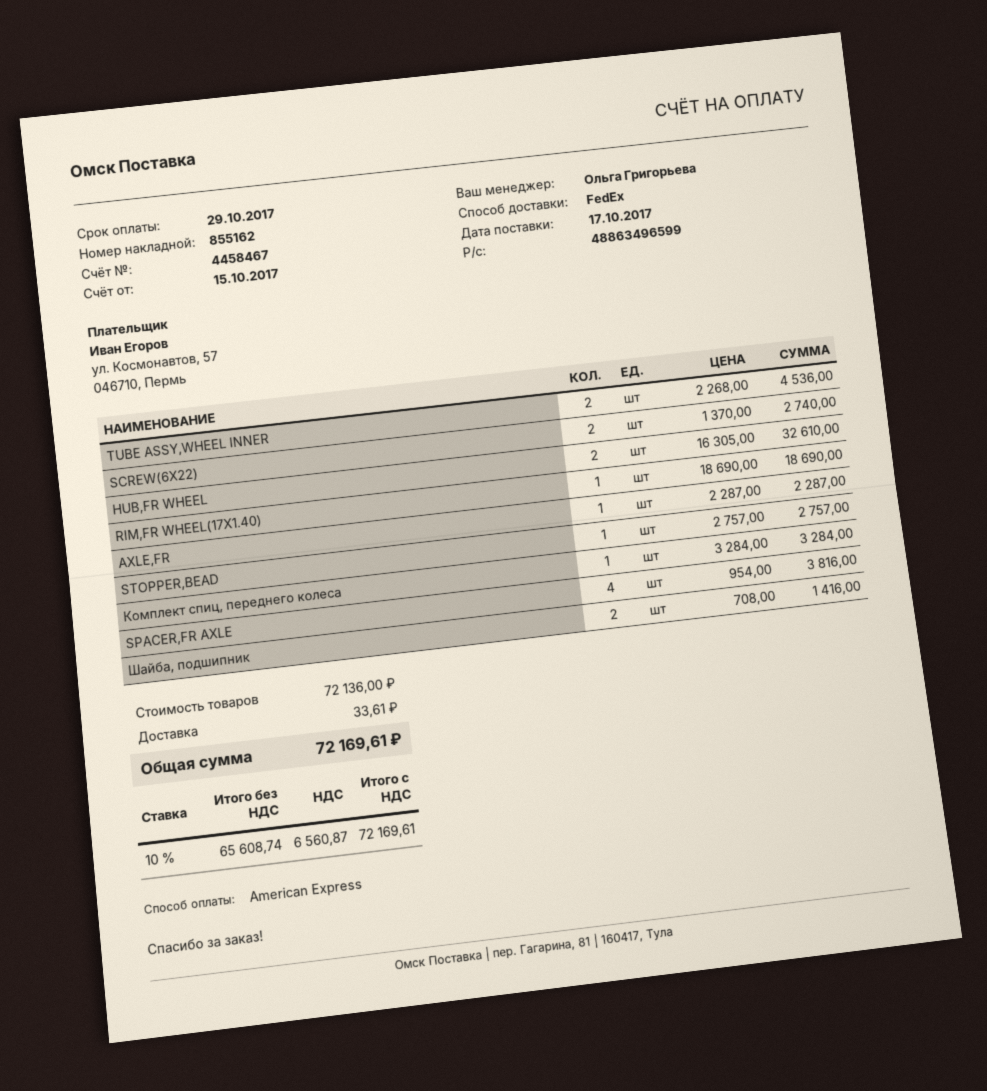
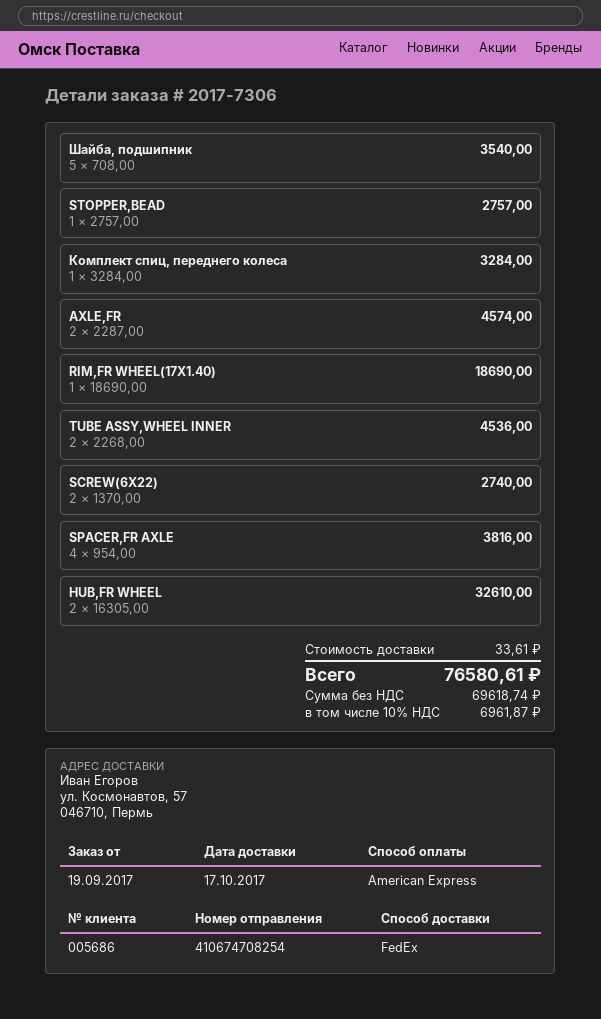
AXLE,FR: 1 x 2287.00 = 2287.00 -> 2 x 2287.00 = 4574.00
Шайба, подшипник: 2 x 708.00 = 1416.00 -> 5 x 708.00 = 3540.00
net: 65608.74 -> 69618.74
tax: 10% = 6560.87 -> 10% = 6961.87
total: 72169.61 -> 76580.61

